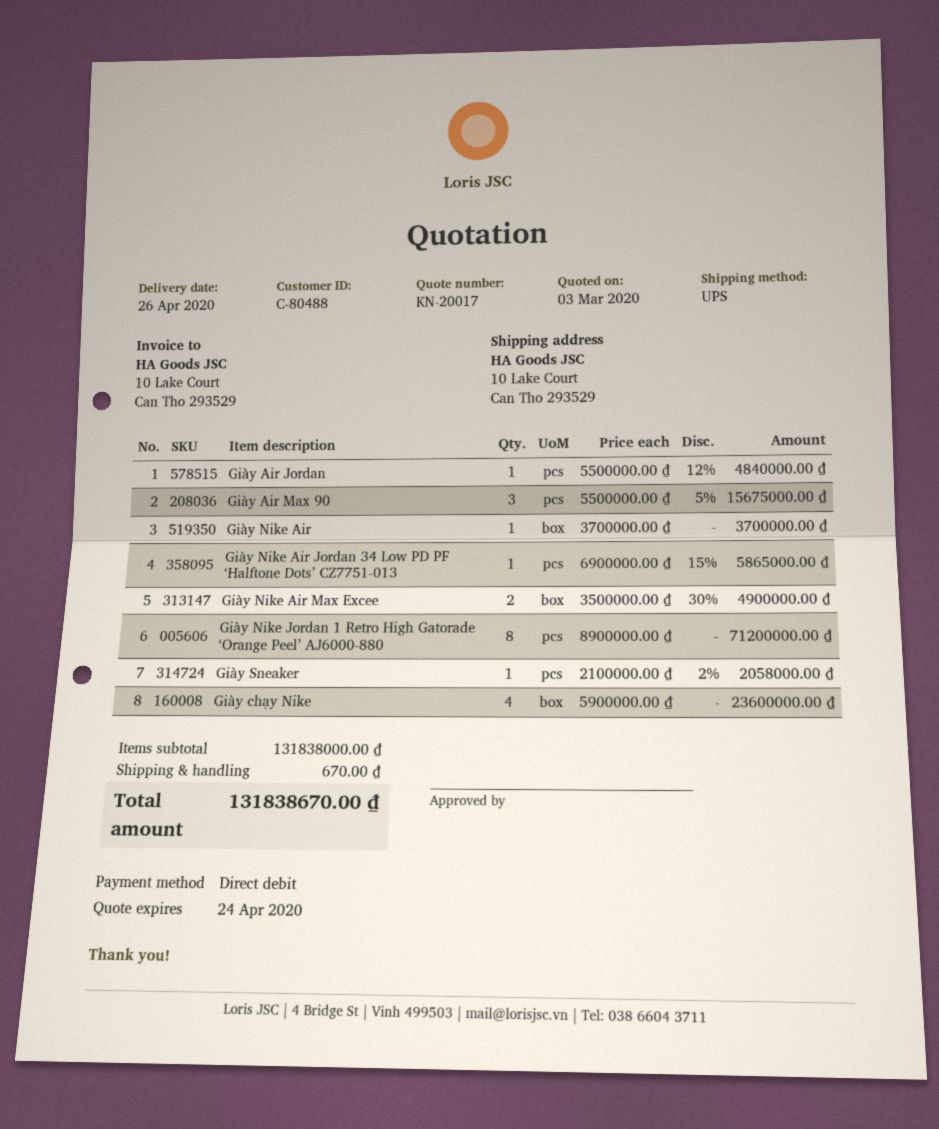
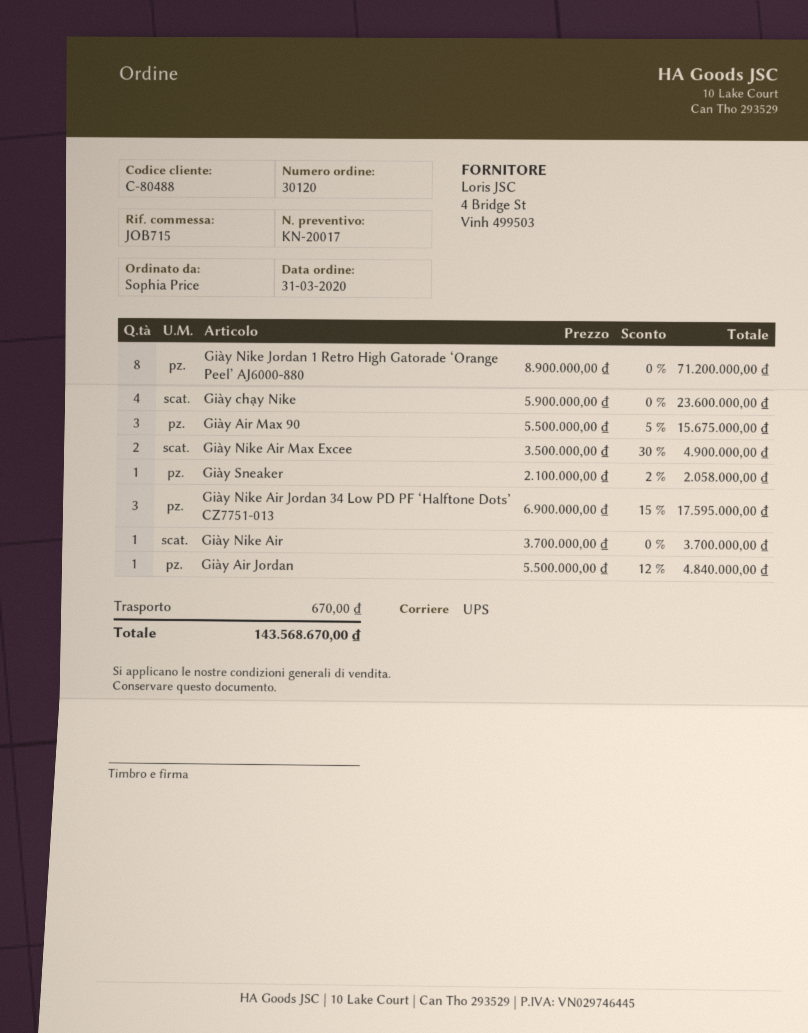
Giày Nike Air Jordan 34 Low PD PF ‘Halftone Dots’ CZ7751-013: 1 x 6900000.00 - 15% = 5865000.00 -> 3 x 6900000.00 - 15% = 17595000.00
total: 131838670.00 -> 143568670.00

